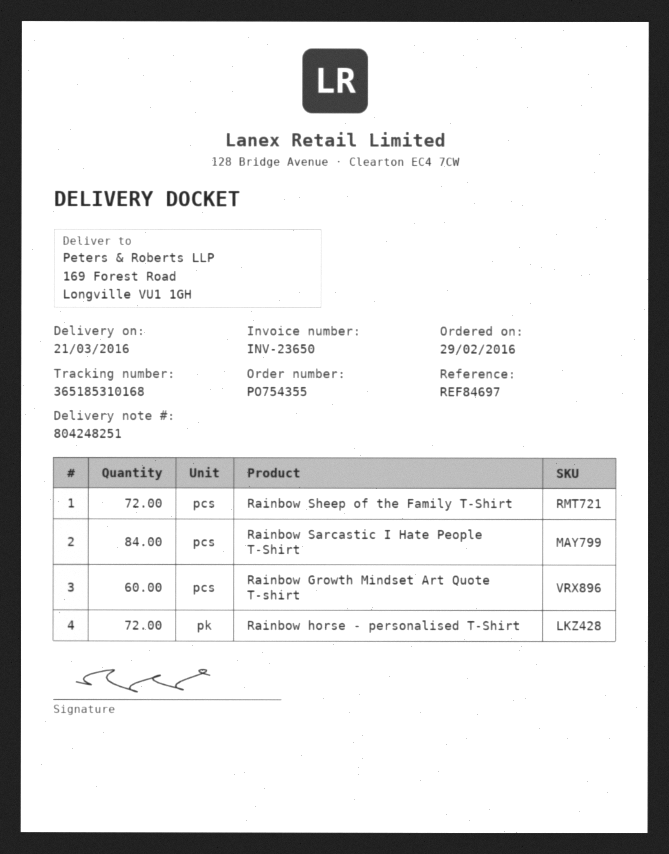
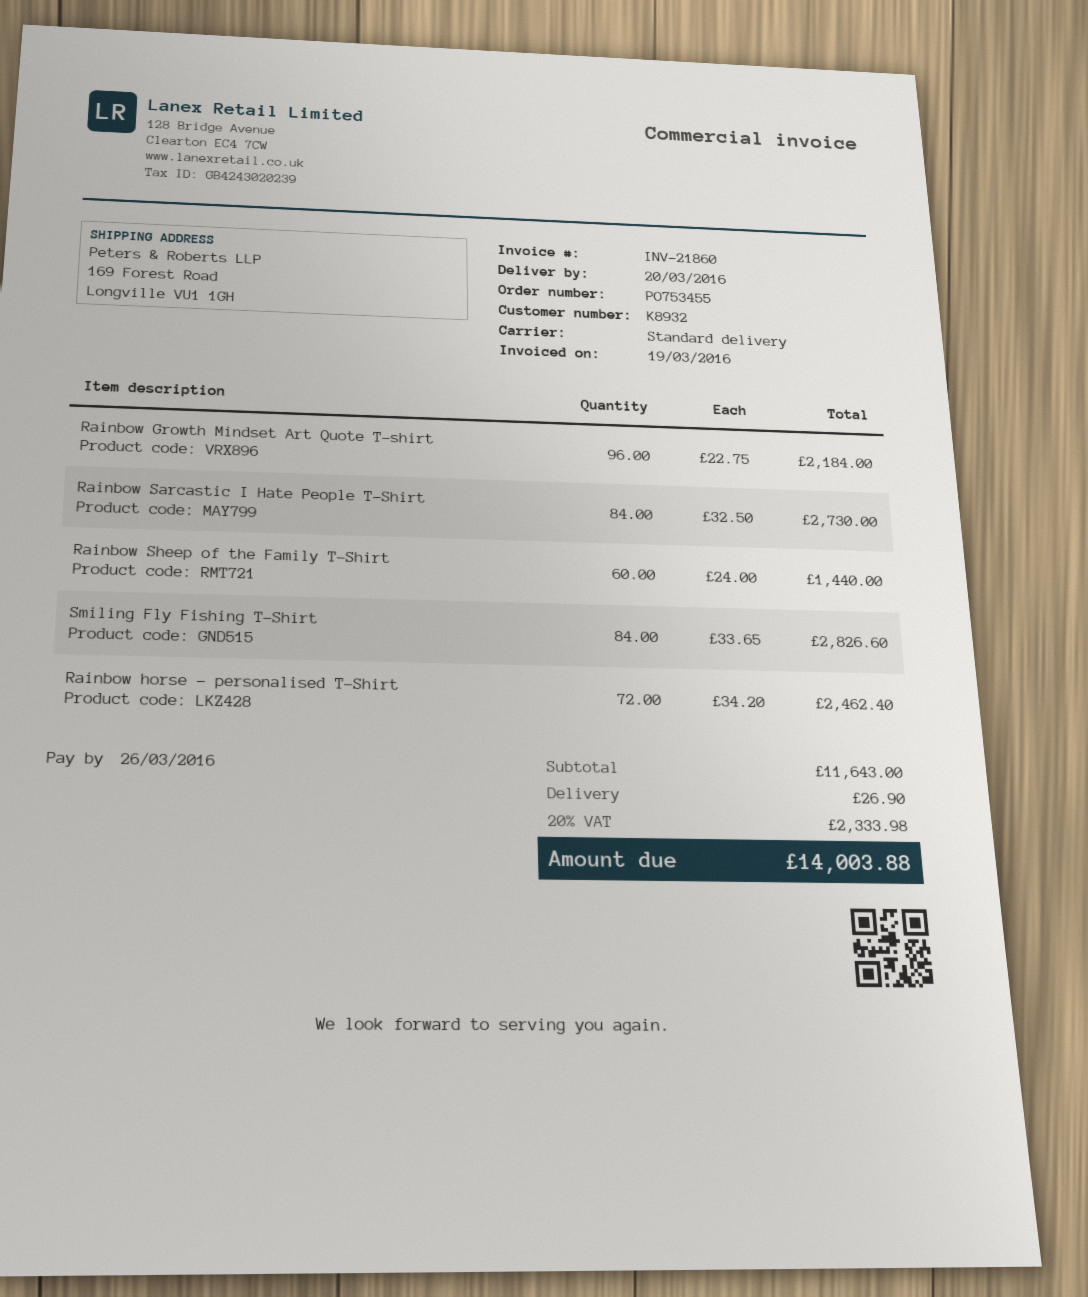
order number: PO754355 -> PO753455
delivery date: 2016-03-21 -> 2016-03-20
invoice number: INV-23650 -> INV-21860
Rainbow Sheep of the Family T-Shirt: 72 -> 60
Rainbow Growth Mindset Art Quote T-shirt: 60 -> 96
Smiling Fly Fishing T-Shirt: none -> 84

